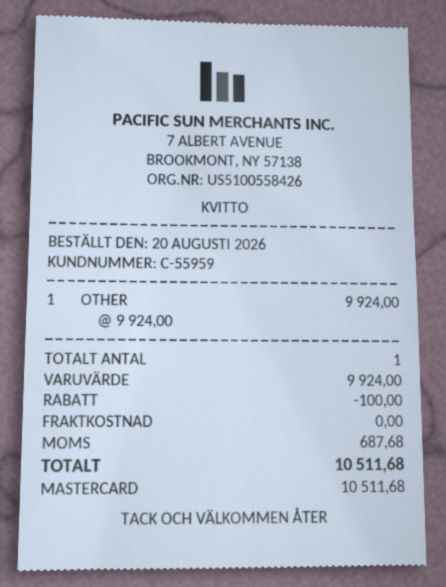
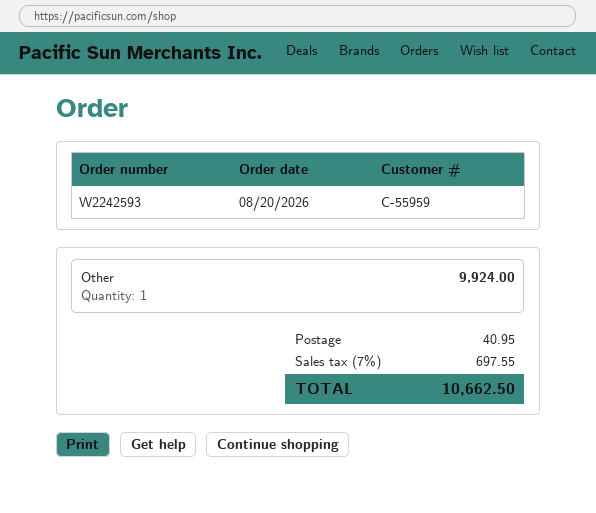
discount: 100.00 -> none
shipping: 0.00 -> 40.95
tax: 687.68 -> 697.55
total: 10511.68 -> 10662.50

